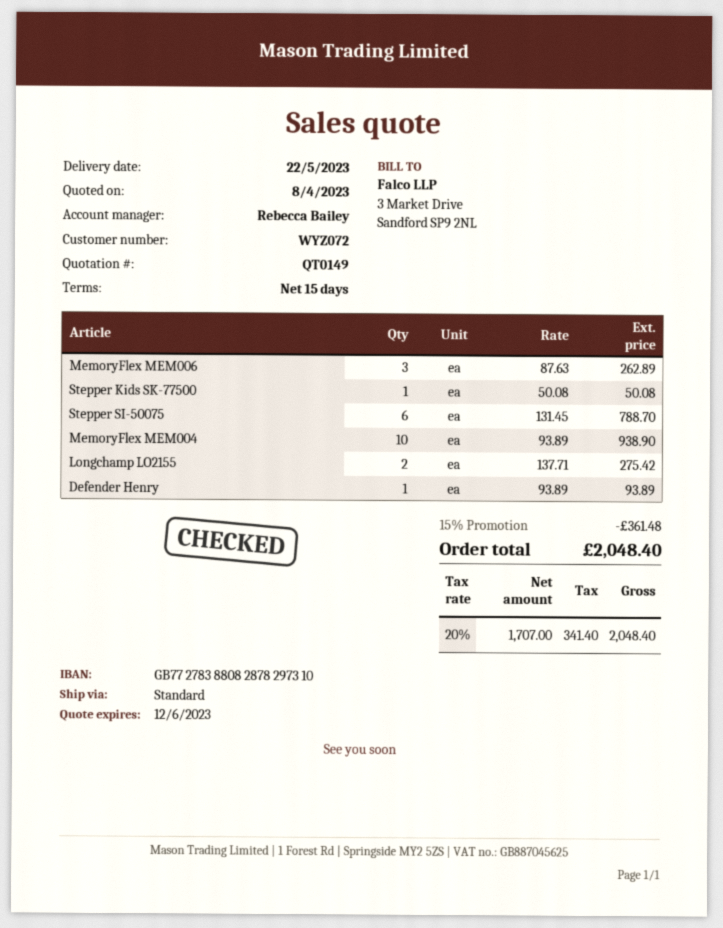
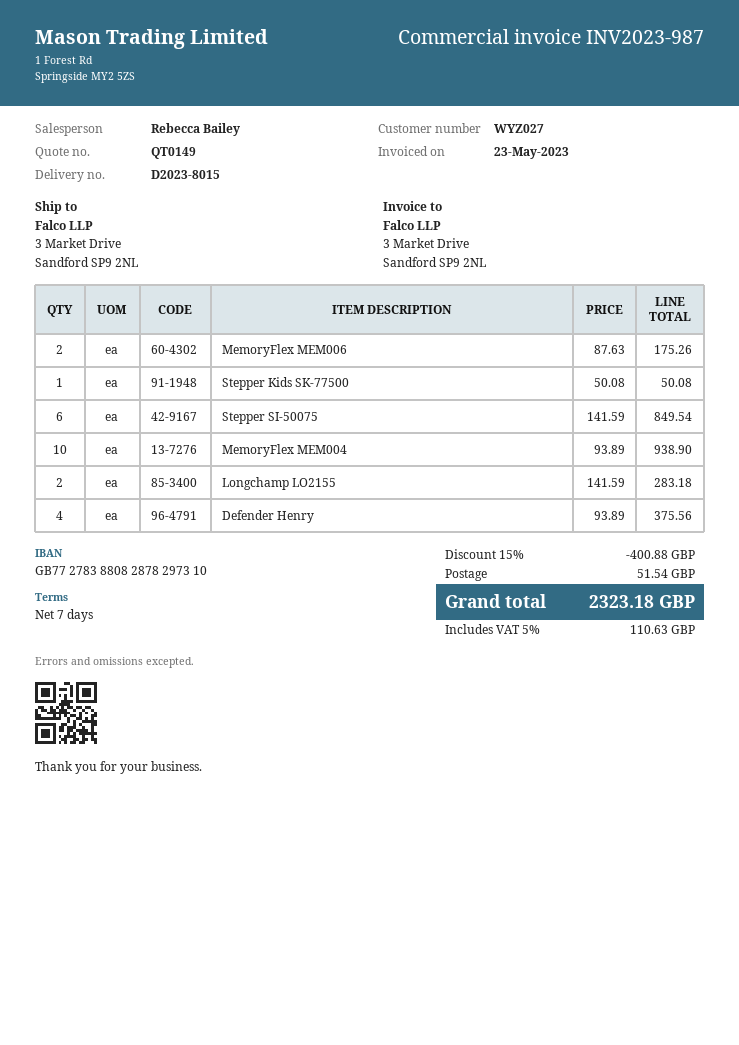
payment terms: 15 days -> 7 days
customer number: WYZ072 -> WYZ027
MemoryFlex MEM006: 3 x 87.63 = 262.89 -> 2 x 87.63 = 175.26
Stepper SI-50075: 6 x 131.45 = 788.70 -> 6 x 141.59 = 849.54
Longchamp LO2155: 2 x 137.71 = 275.42 -> 2 x 141.59 = 283.18
Defender Henry: 1 x 93.89 = 93.89 -> 4 x 93.89 = 375.56
discount: 15% = 361.48 -> 15% = 400.88
shipping: none -> 51.54
tax: 20% = 341.40 -> 5% = 110.63
total: 2048.40 -> 2323.18

